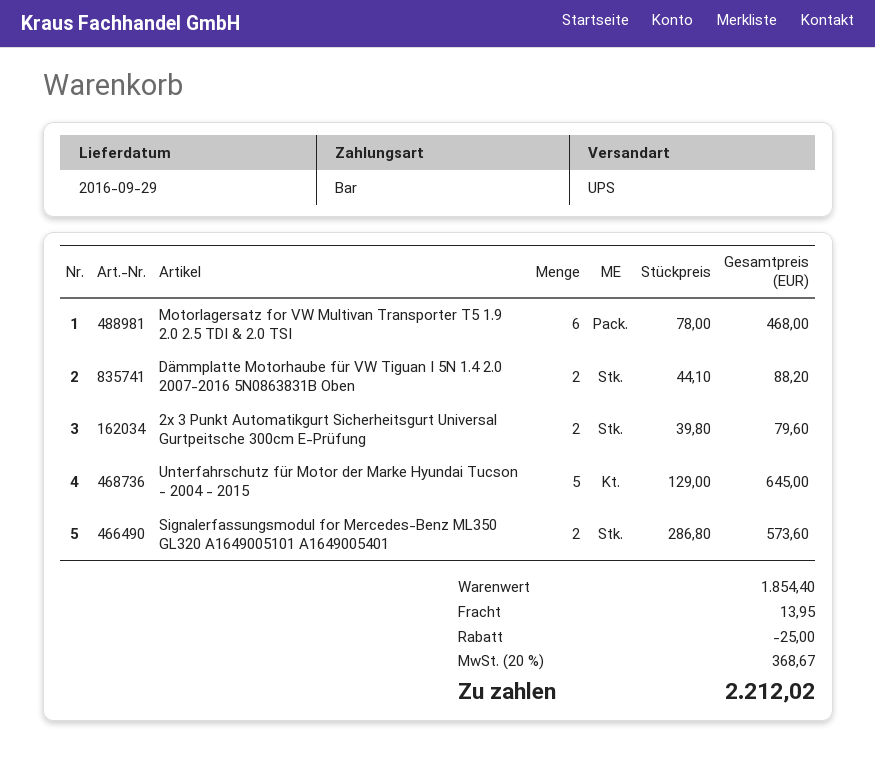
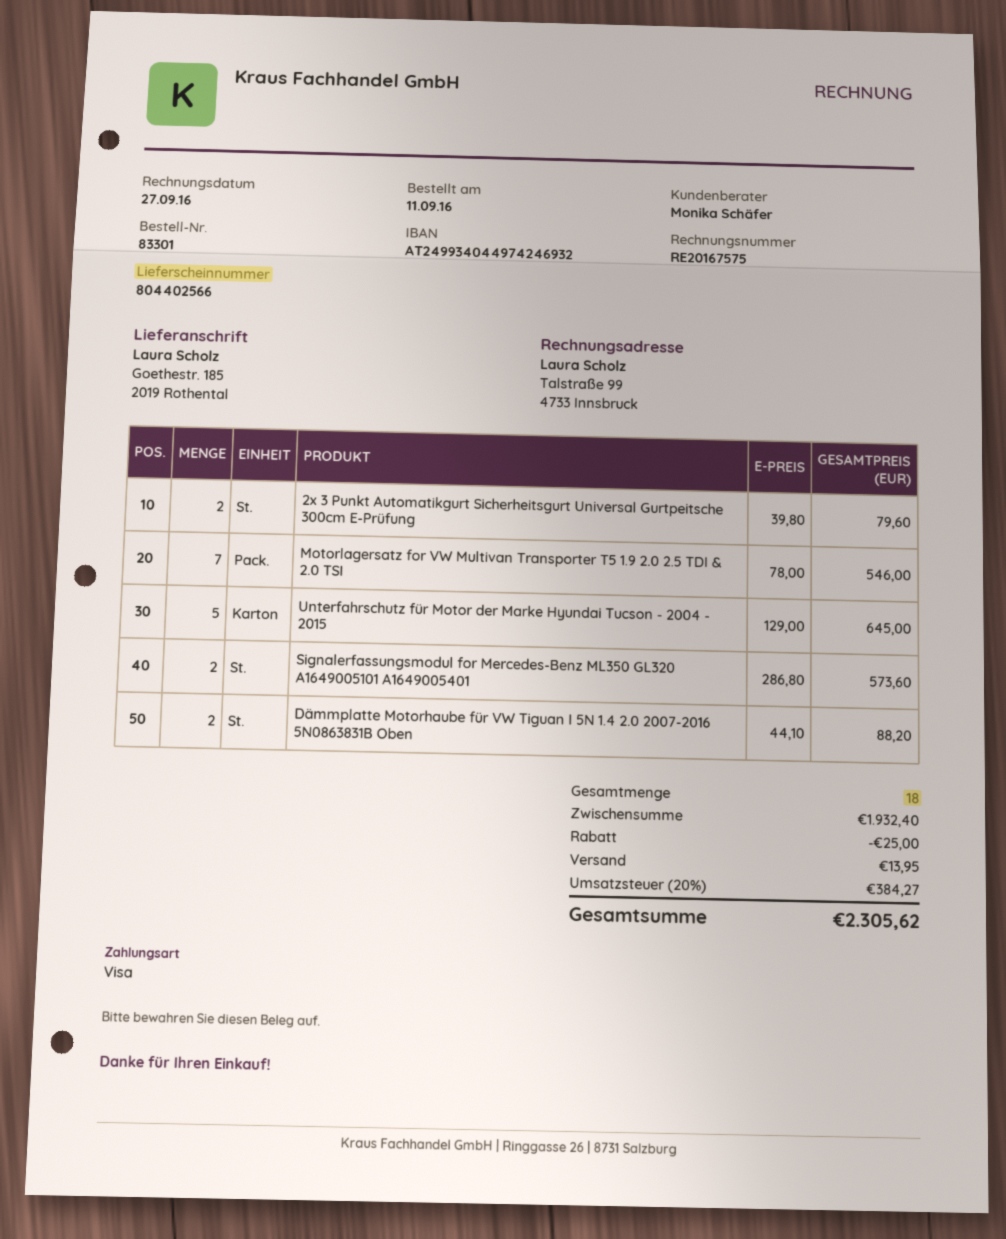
payment method: cash -> Visa
Motorlagersatz for VW Multivan Transporter T5 1.9 2.0 2.5 TDI & 2.0 TSI: 6 x 78.00 = 468.00 -> 7 x 78.00 = 546.00
subtotal: 1854.40 -> 1932.40
tax: 20% = 368.67 -> 20% = 384.27
total: 2212.02 -> 2305.62

